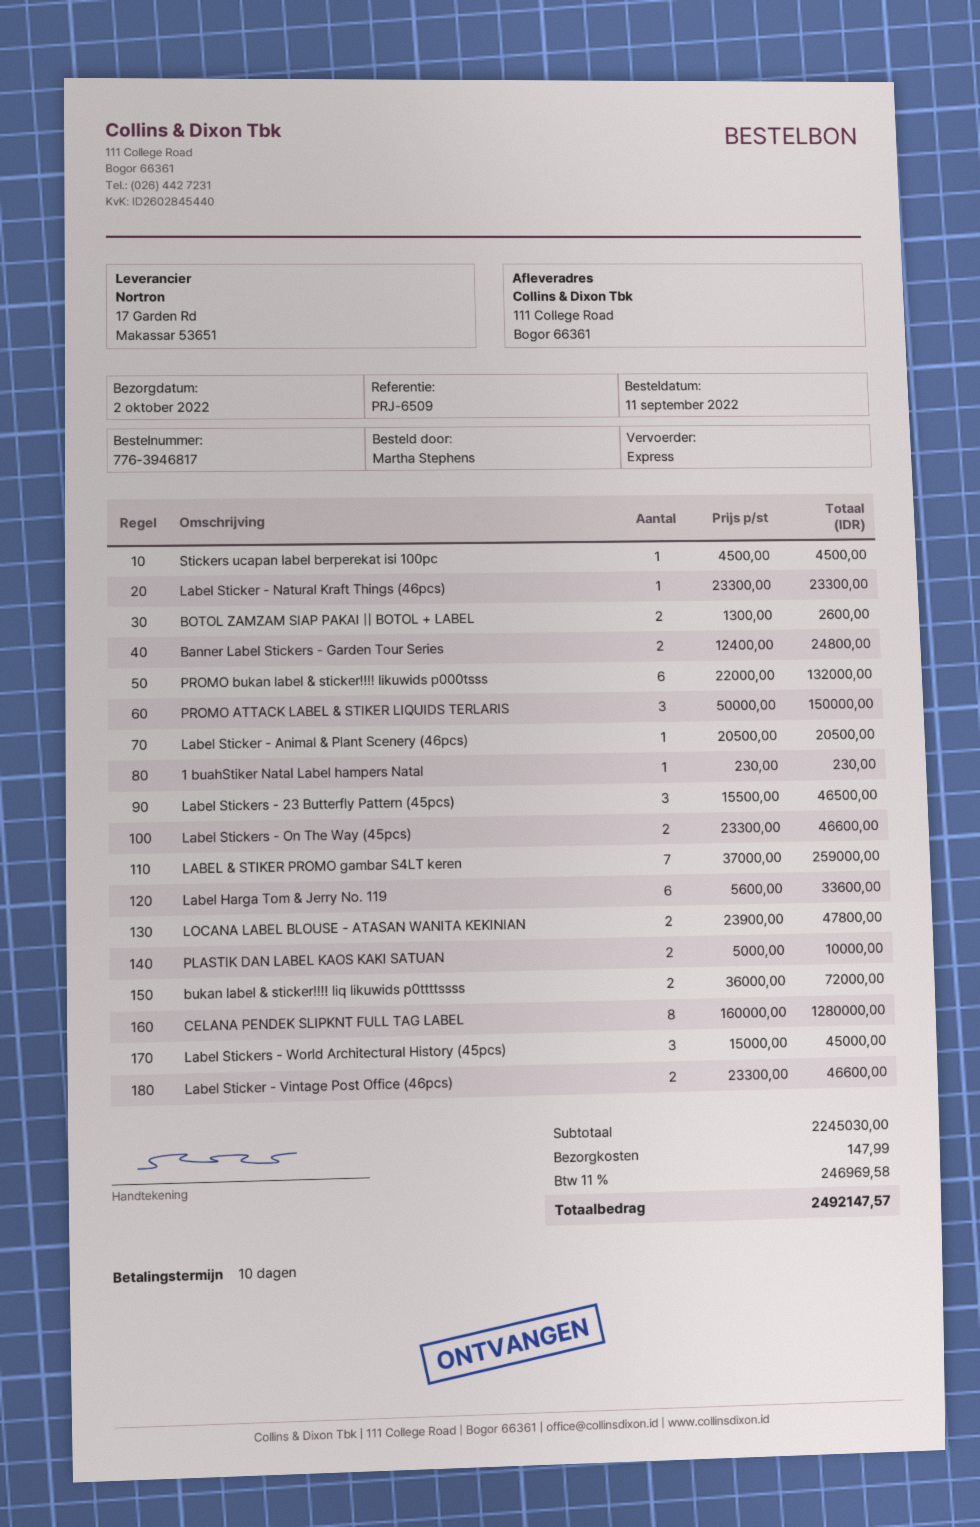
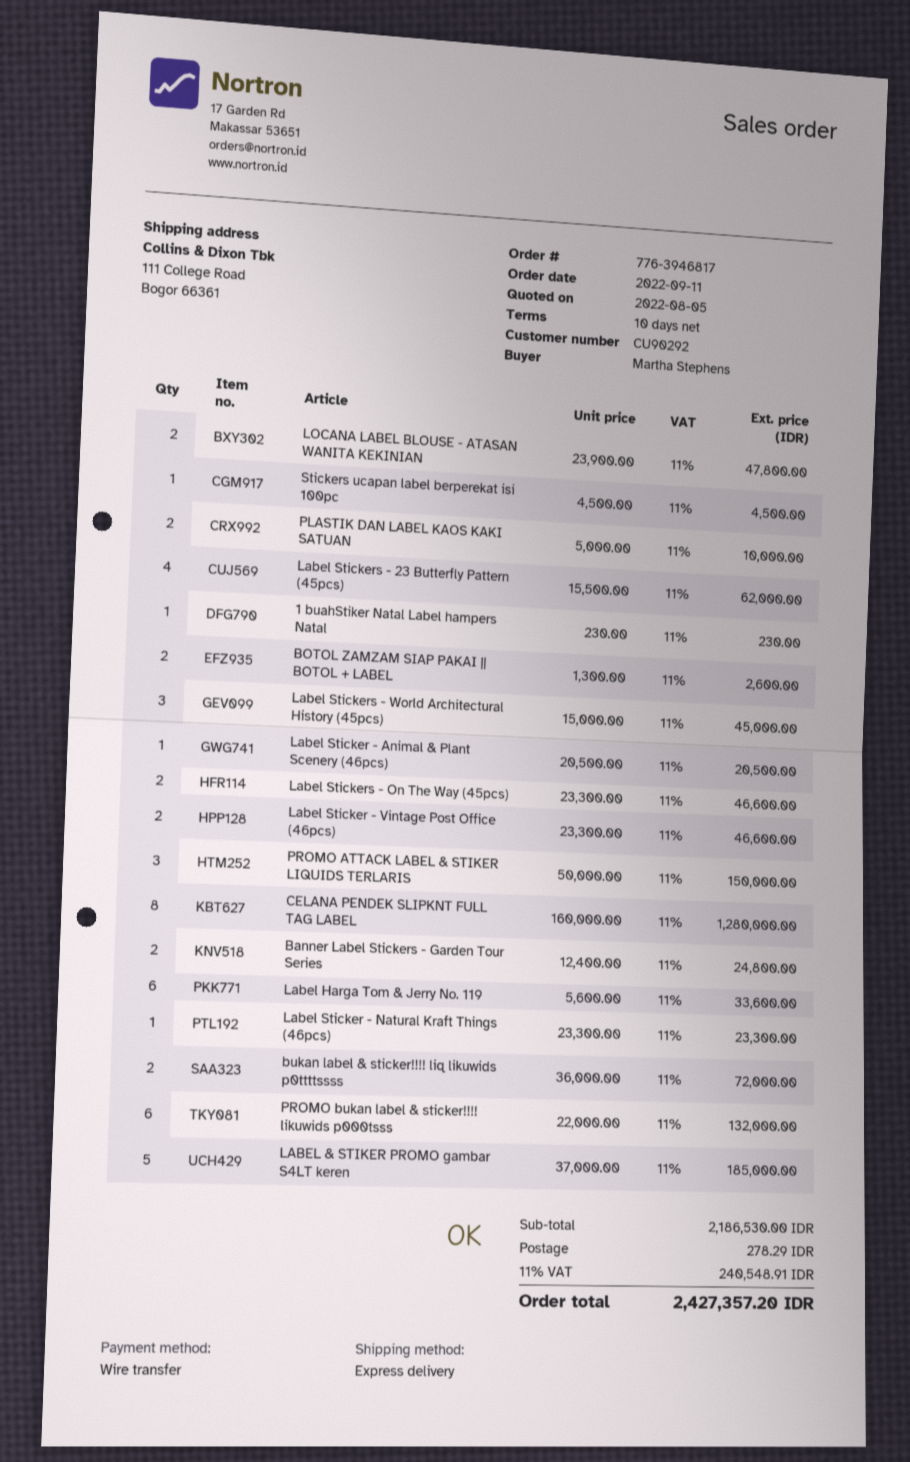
Label Stickers - 23 Butterfly Pattern (45pcs): 3 x 15500.00 = 46500.00 -> 4 x 15500.00 = 62000.00
LABEL & STIKER PROMO gambar S4LT keren: 7 x 37000.00 = 259000.00 -> 5 x 37000.00 = 185000.00
subtotal: 2245030.00 -> 2186530.00
shipping: 147.99 -> 278.29
tax: 11% = 246969.58 -> 11% = 240548.91
total: 2492147.57 -> 2427357.20

